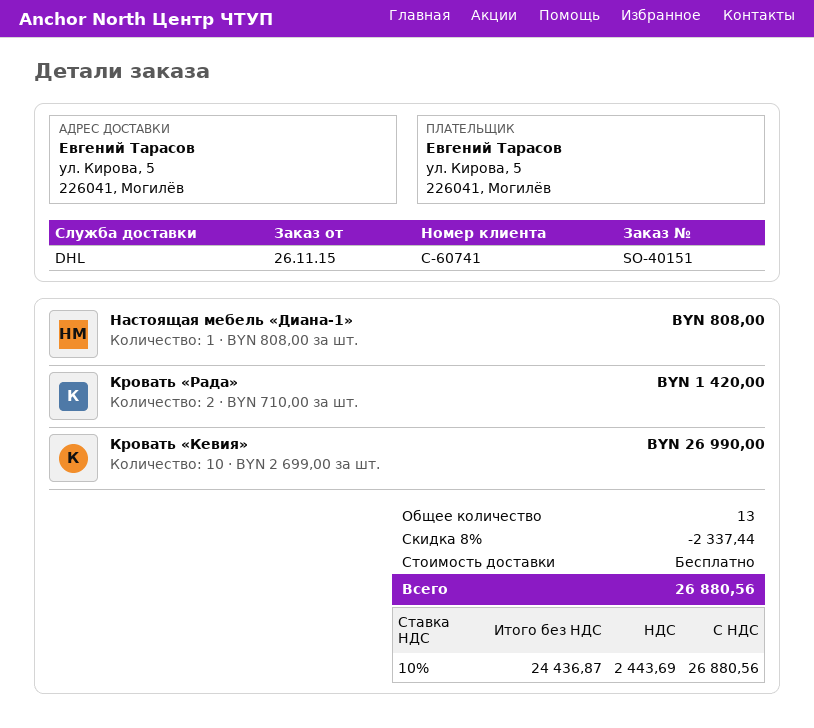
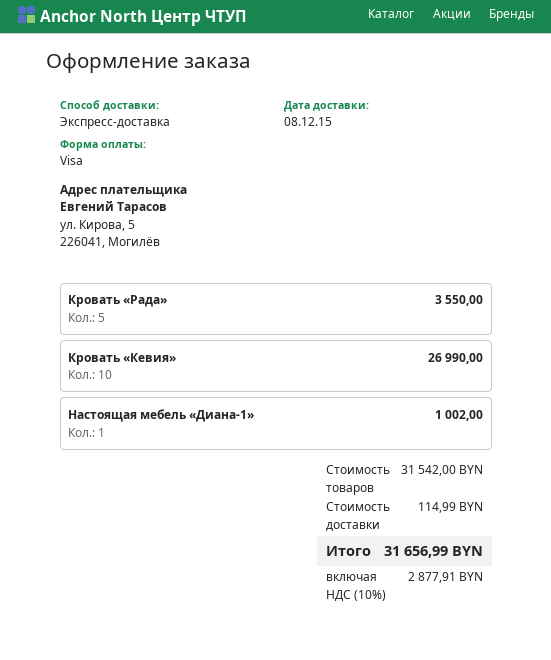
shipping method: DHL -> express
Настоящая мебель «Диана-1»: 1 for 808.00 -> 1 for 1002.00
Кровать «Рада»: 2 for 1420.00 -> 5 for 3550.00
discount: 8% = 2337.44 -> none
shipping: 0.00 -> 114.99
tax: 10% = 2443.69 -> 10% = 2877.91
total: 26880.56 -> 31656.99

